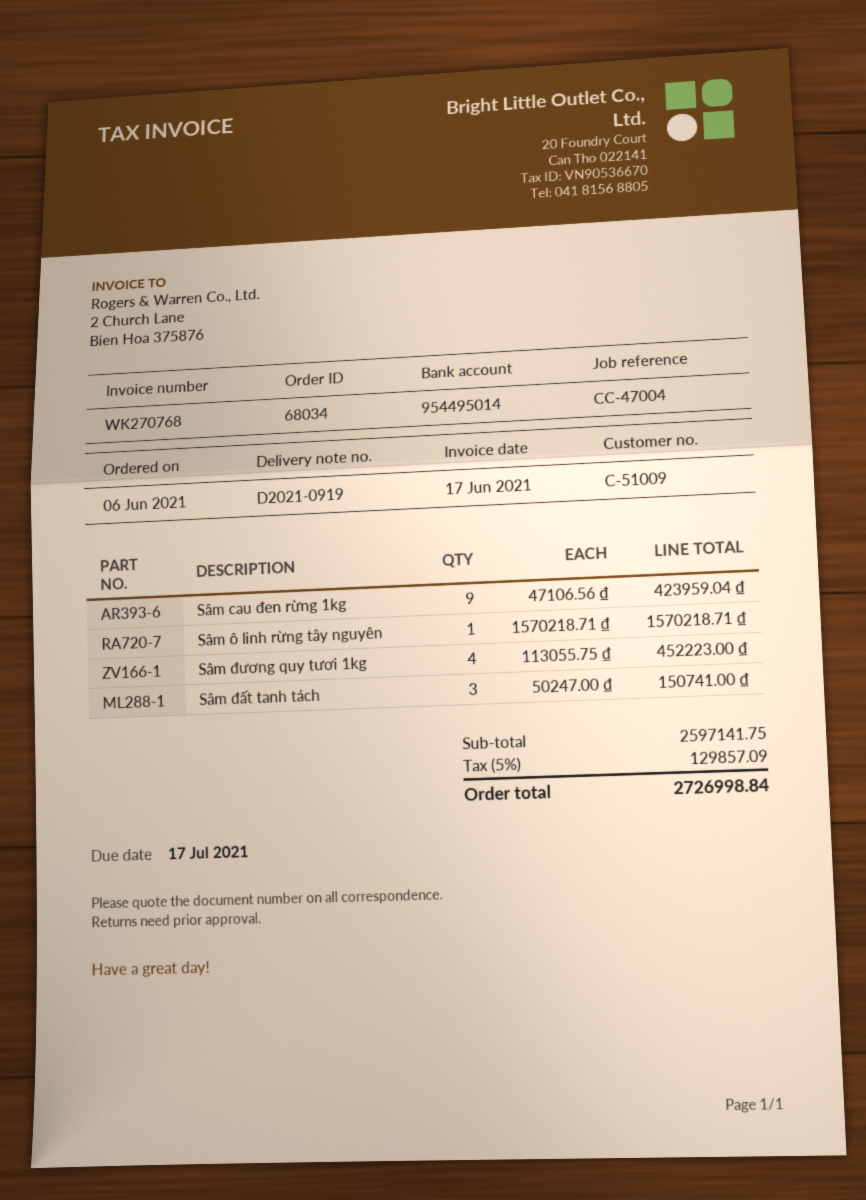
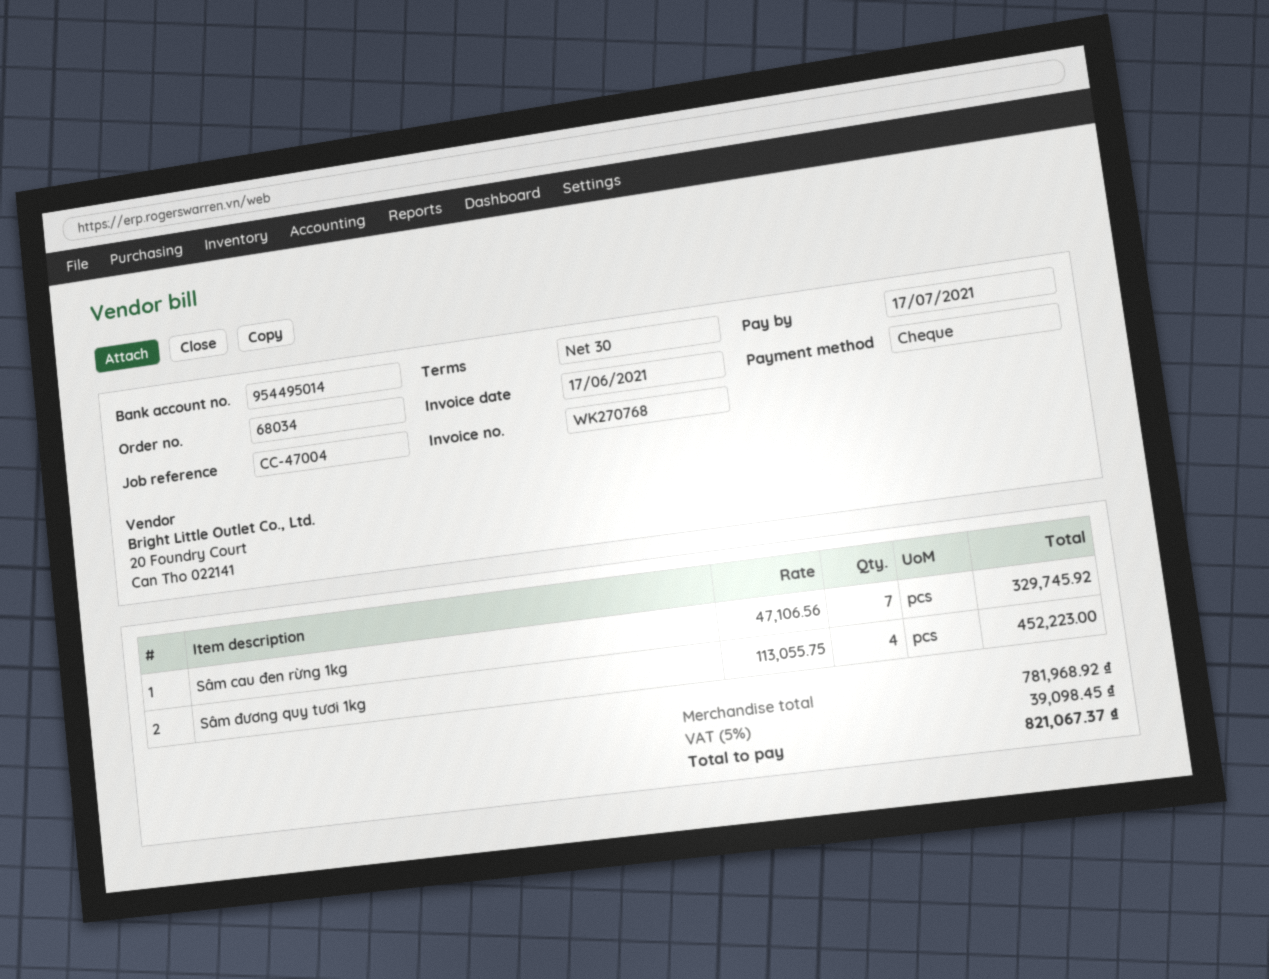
Sâm cau đen rừng 1kg: 9 x 47106.56 = 423959.04 -> 7 x 47106.56 = 329745.92
Sâm ô linh rừng tây nguyên: 1 x 1570218.71 = 1570218.71 -> none
Sâm đất tanh tách: 3 x 50247.00 = 150741.00 -> none
subtotal: 2597141.75 -> 781968.92
tax: 5% = 129857.09 -> 5% = 39098.45
total: 2726998.84 -> 821067.37

